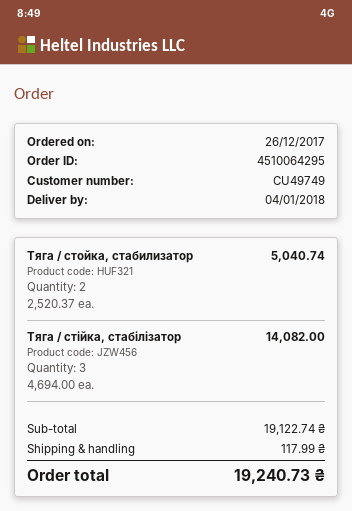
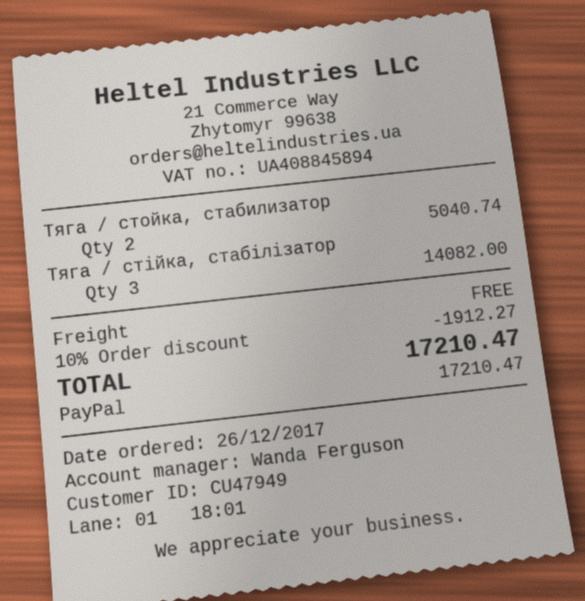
customer number: CU49749 -> CU47949
discount: none -> 10% = 1912.27
shipping: 117.99 -> 0.00
total: 19240.73 -> 17210.47

